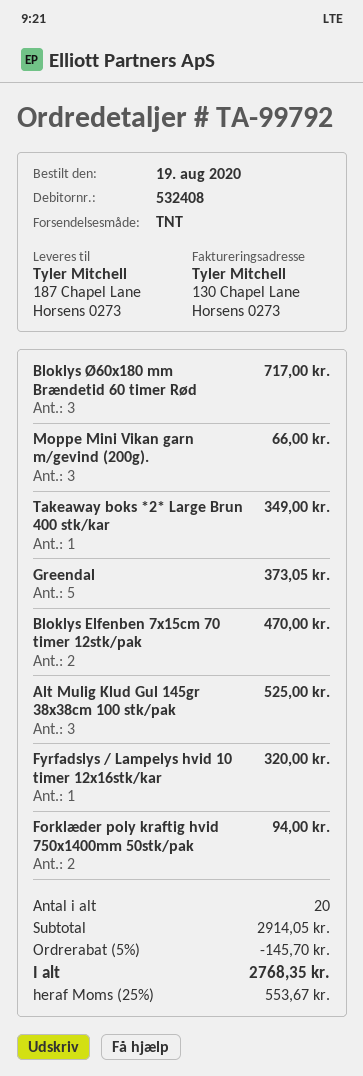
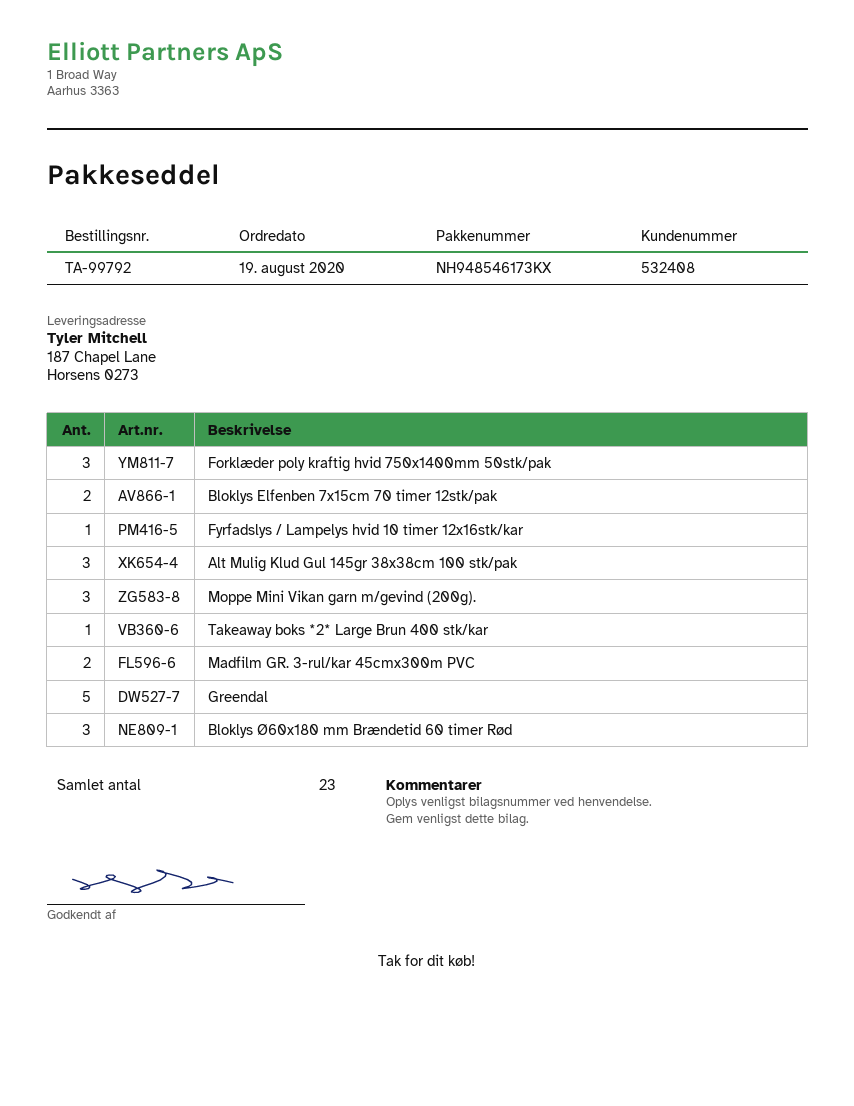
Forklæder poly kraftig hvid 750x1400mm 50stk/pak: 2 -> 3
Madfilm GR. 3-rul/kar 45cmx300m PVC: none -> 2
total quantity: 20 -> 23

